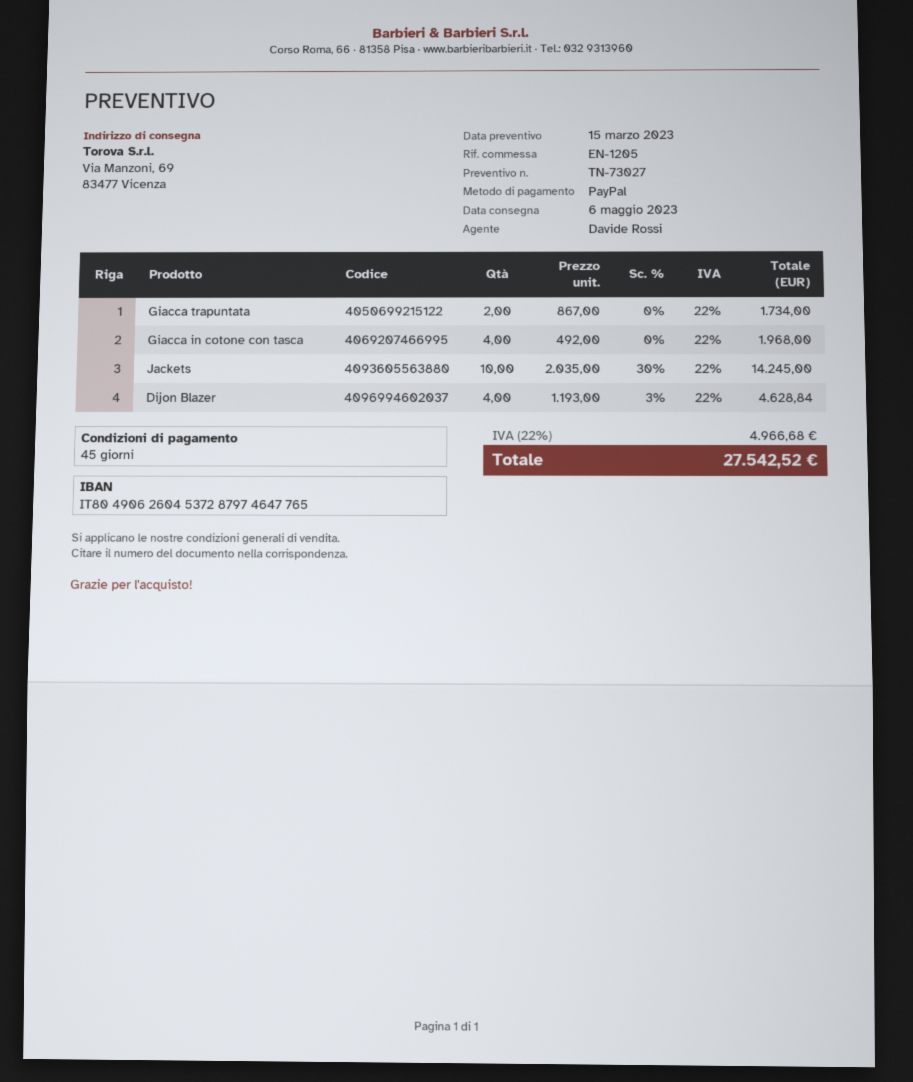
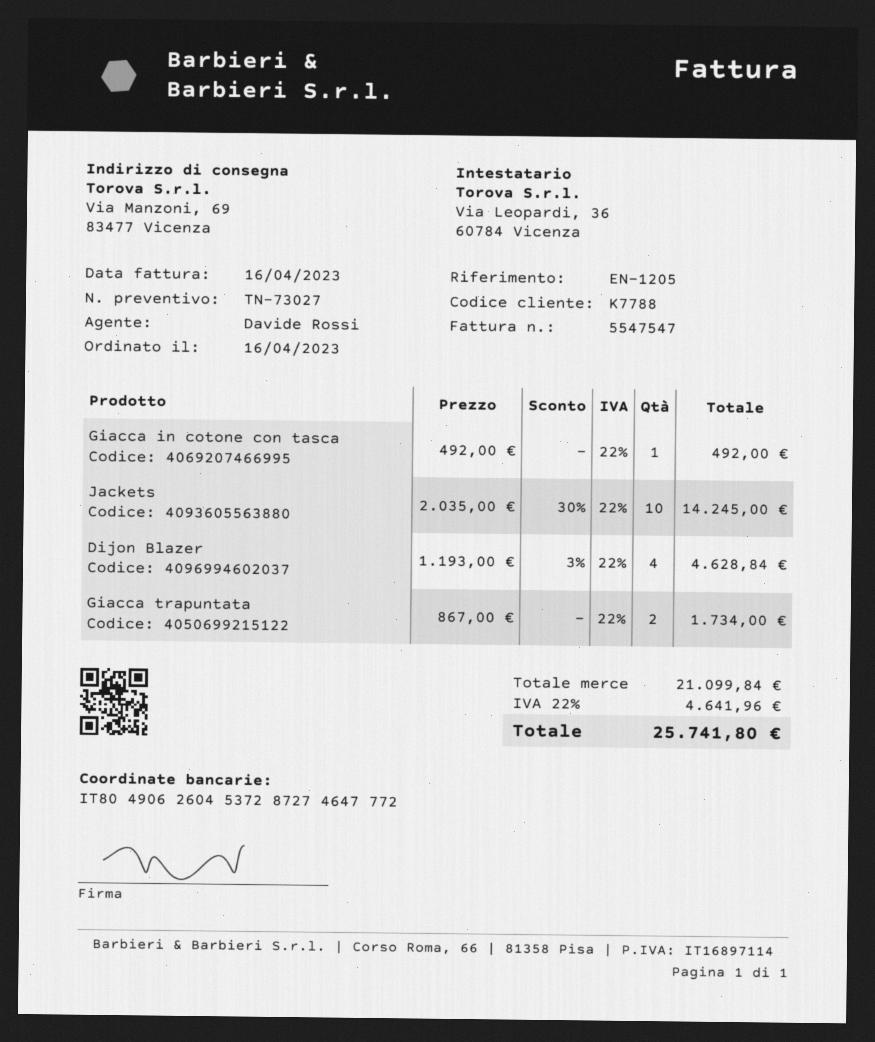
bank account: IT8049062604537287974647765 -> IT8049062604537287274647772
Giacca in cotone con tasca: 4 x 492.00 = 1968.00 -> 1 x 492.00 = 492.00
tax: 22% = 4966.68 -> 22% = 4641.96
total: 27542.52 -> 25741.80

